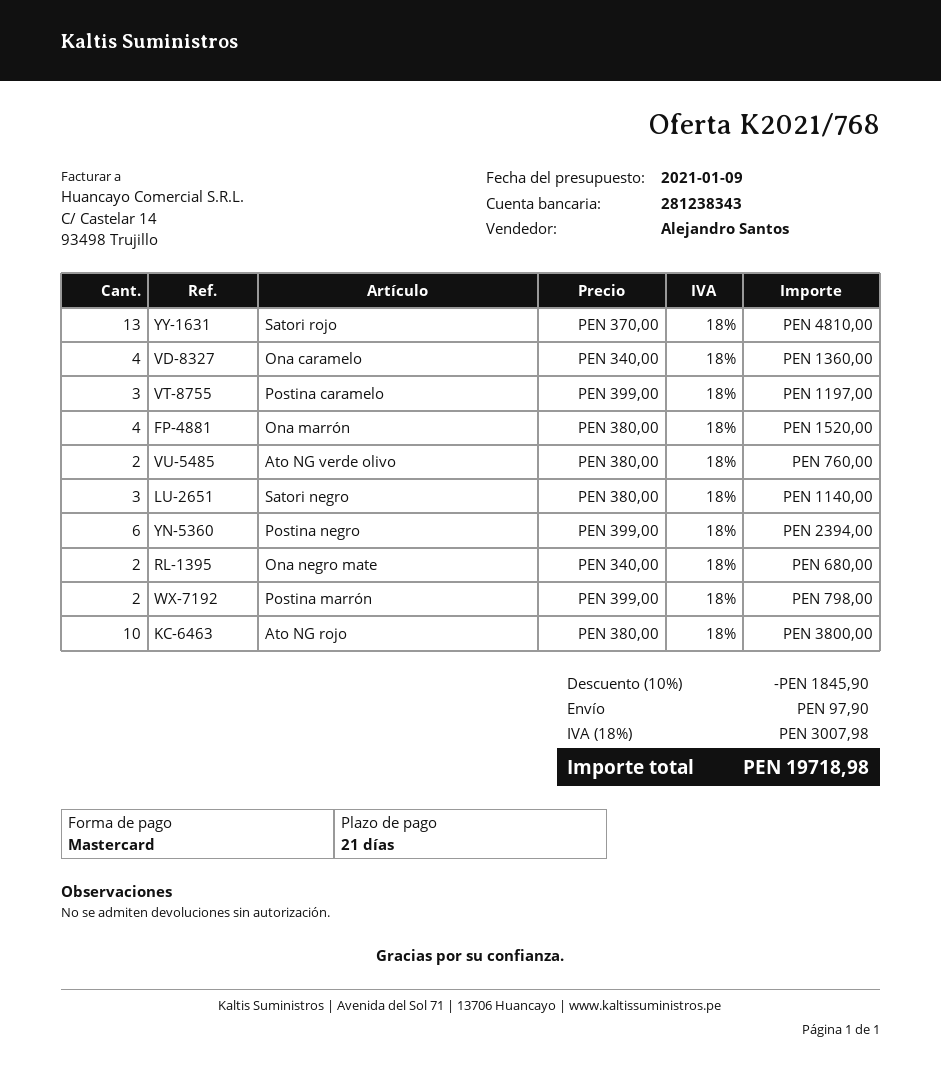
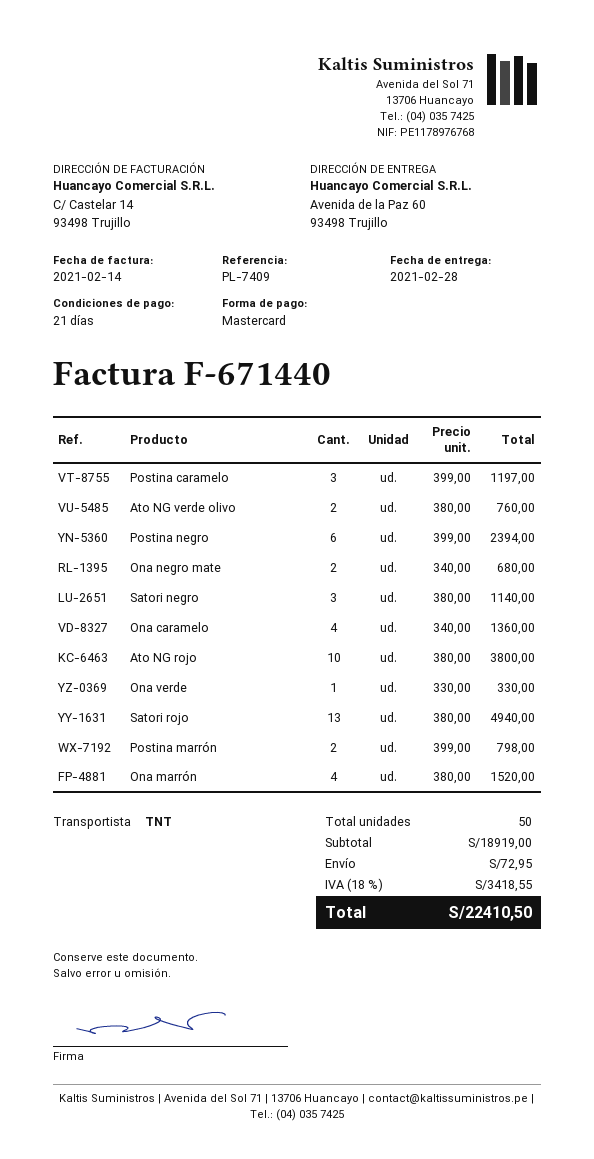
Satori rojo: 13 x 370.00 = 4810.00 -> 13 x 380.00 = 4940.00
Ona verde: none -> 1 x 330.00 = 330.00
discount: 10% = 1845.90 -> none
shipping: 97.90 -> 72.95
tax: 18% = 3007.98 -> 18% = 3418.55
total: 19718.98 -> 22410.50

